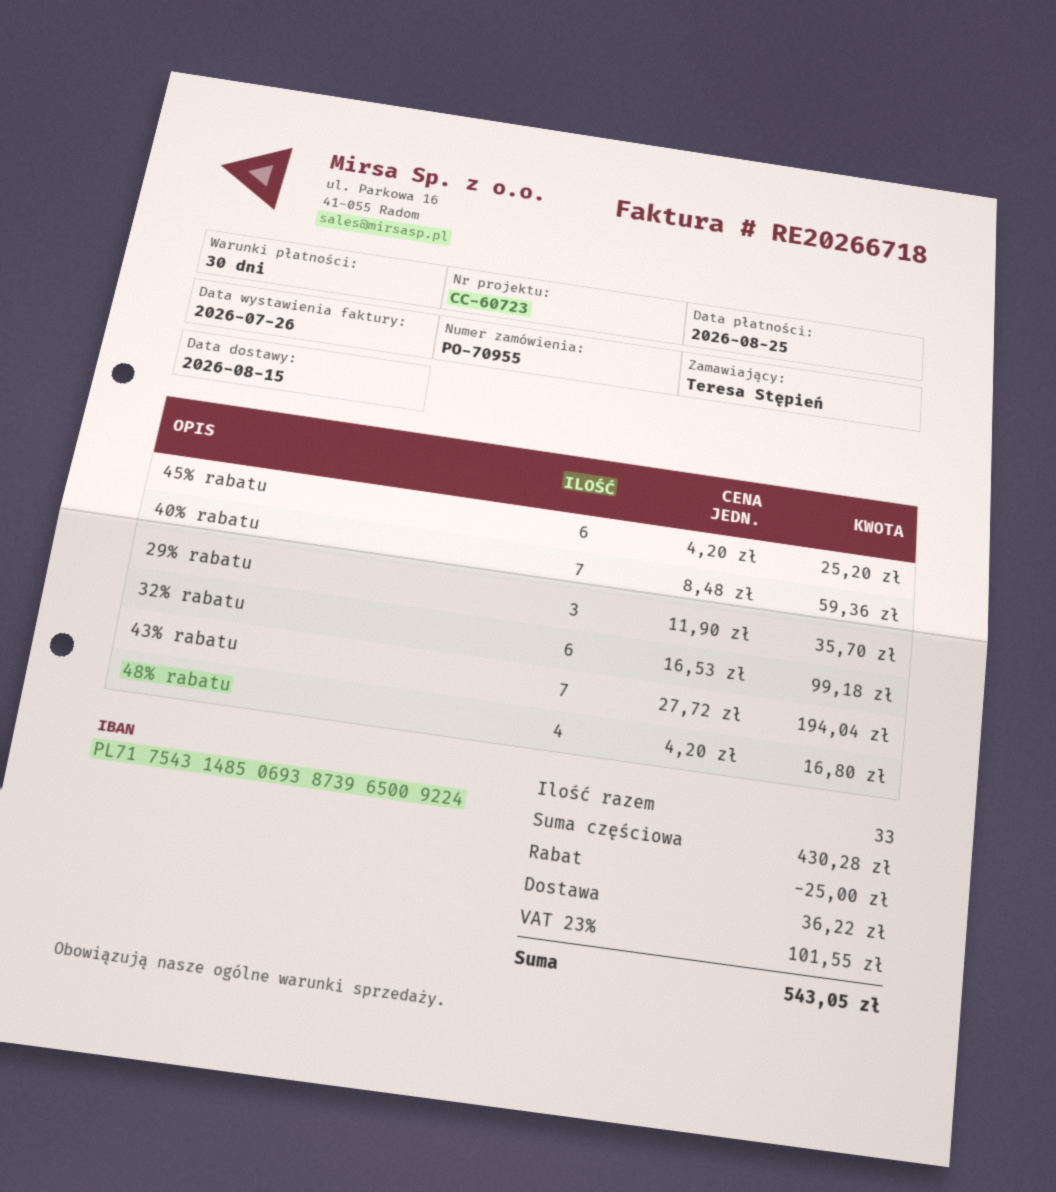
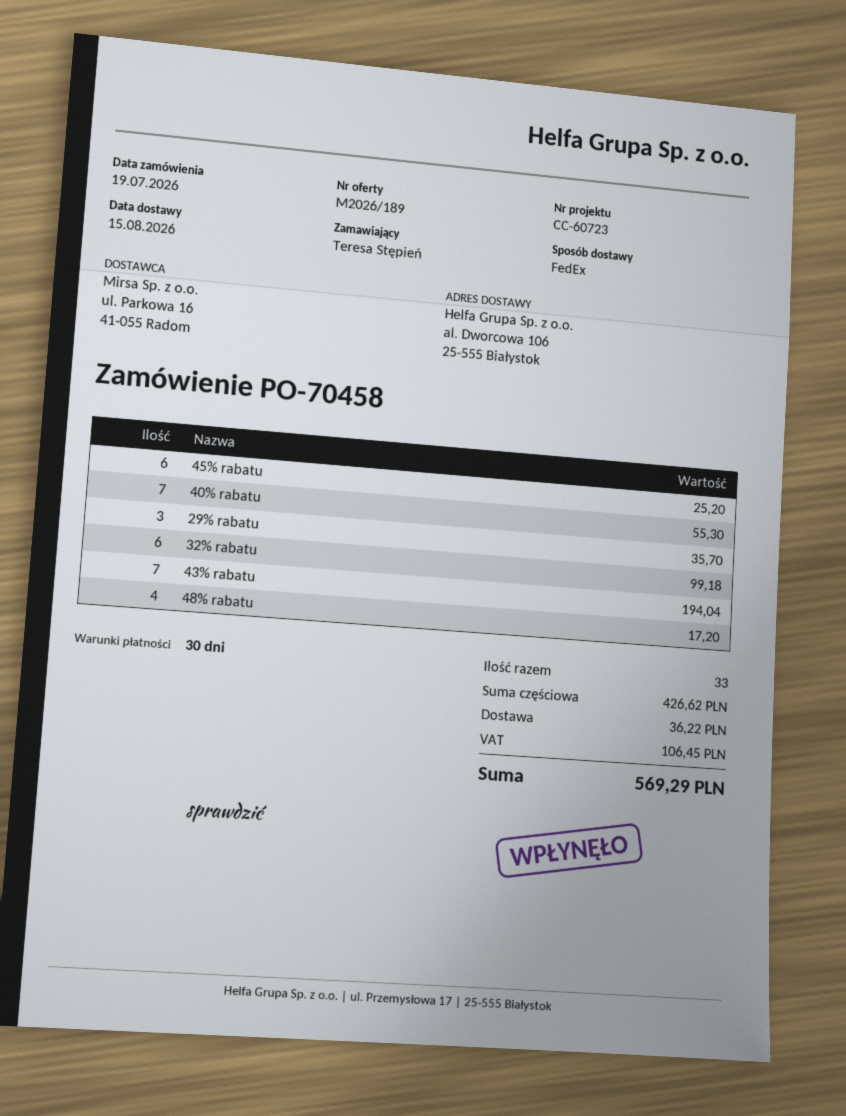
order number: PO-70955 -> PO-70458
40% rabatu: 7 for 59.36 -> 7 for 55.30
48% rabatu: 4 for 16.80 -> 4 for 17.20
subtotal: 430.28 -> 426.62
discount: 25.00 -> none
tax: 101.55 -> 106.45
total: 543.05 -> 569.29

